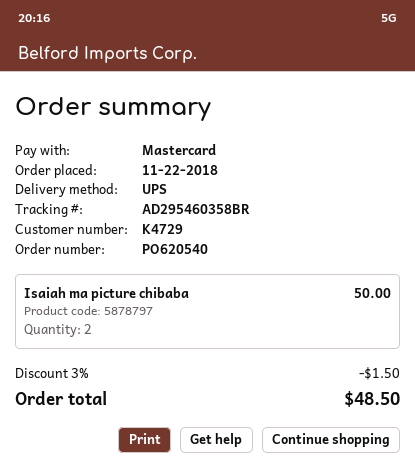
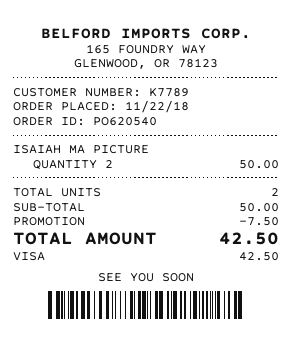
customer number: K4729 -> K7789
payment method: Mastercard -> Visa
discount: 1.50 -> 7.50
total: 48.50 -> 42.50

